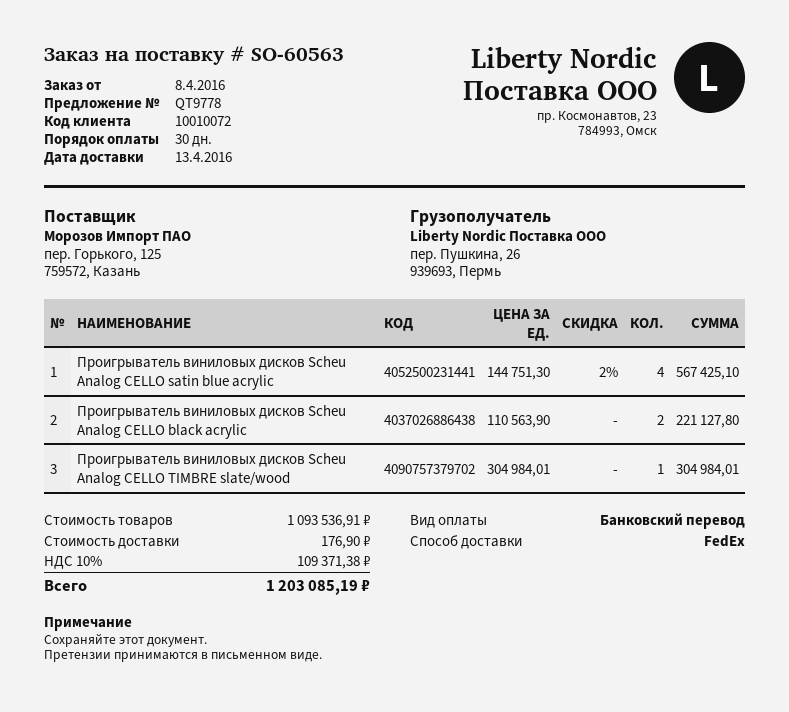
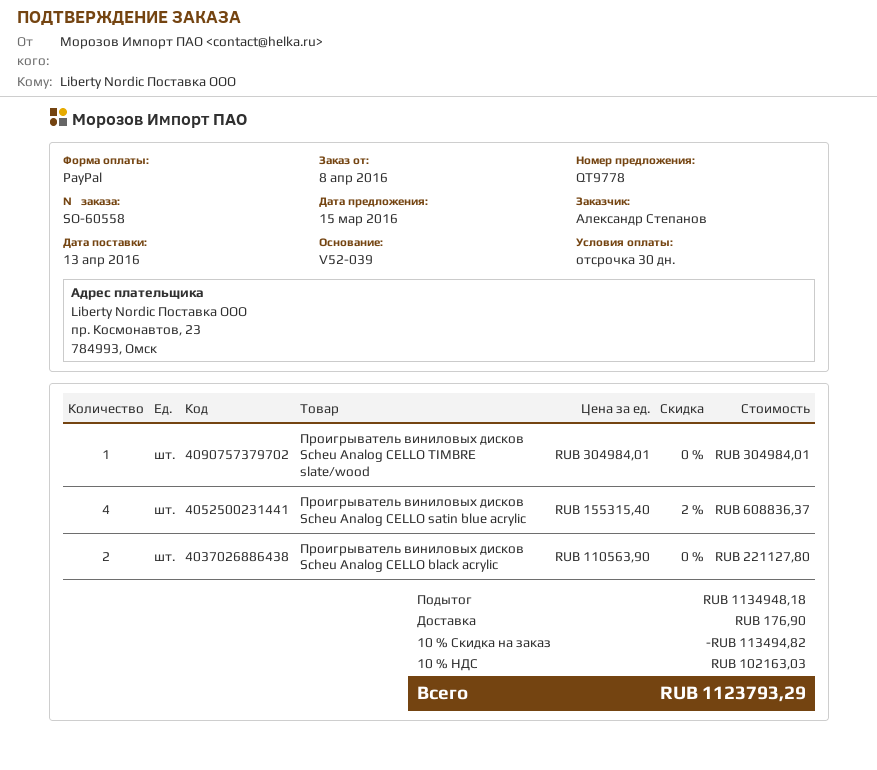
order number: SO-60563 -> SO-60558
payment method: bank transfer -> PayPal
Проигрыватель виниловых дисков Scheu Analog CELLO satin blue acrylic: 4 x 144751.30 - 2% = 567425.10 -> 4 x 155315.40 - 2% = 608836.37
subtotal: 1093536.91 -> 1134948.18
discount: none -> 10% = 113494.82
tax: 10% = 109371.38 -> 10% = 102163.03
total: 1203085.19 -> 1123793.29

